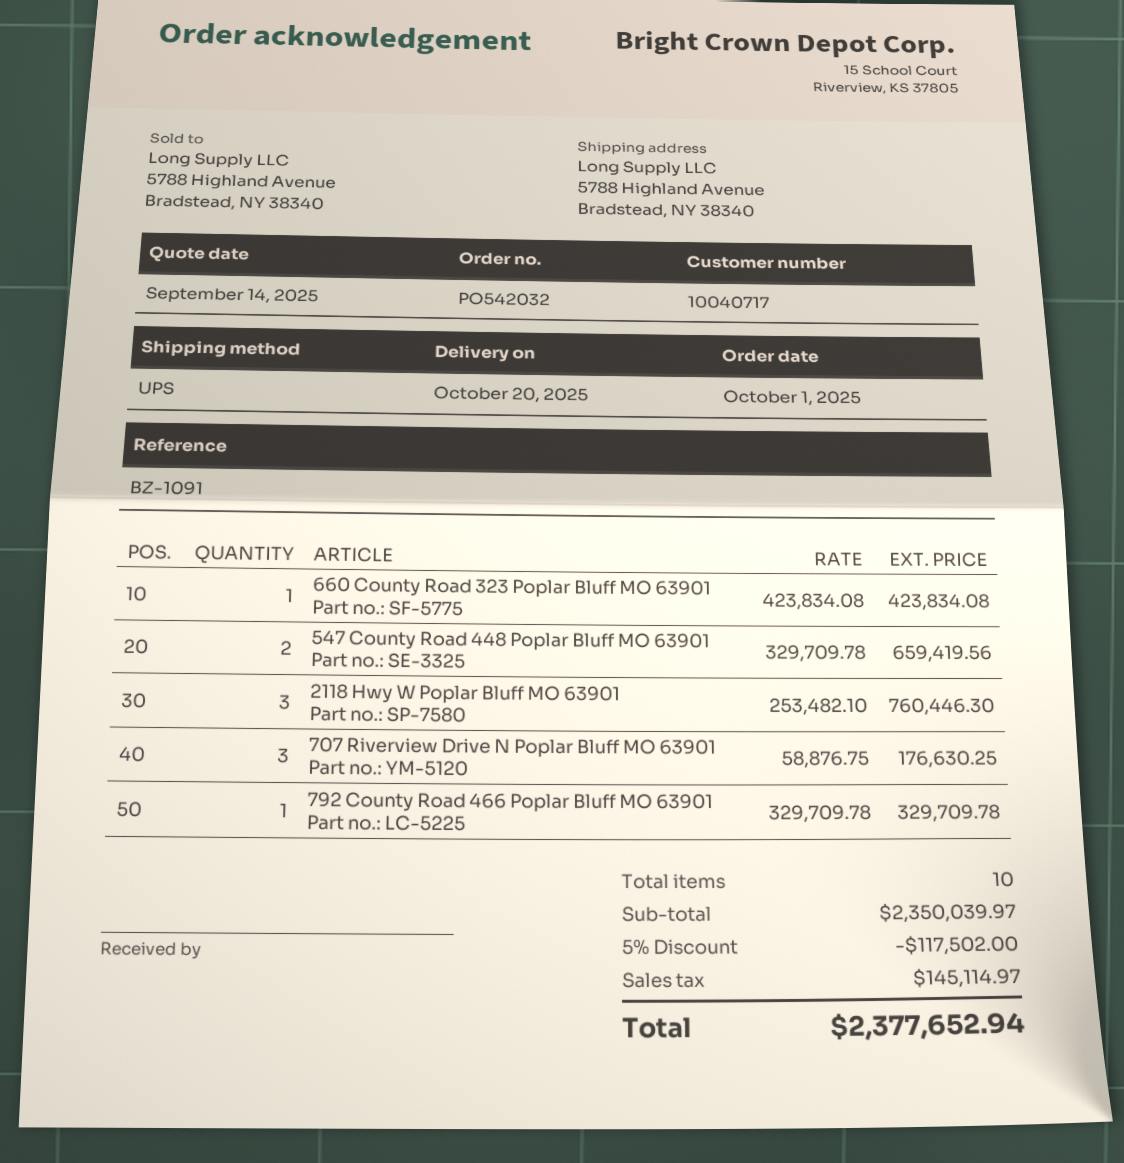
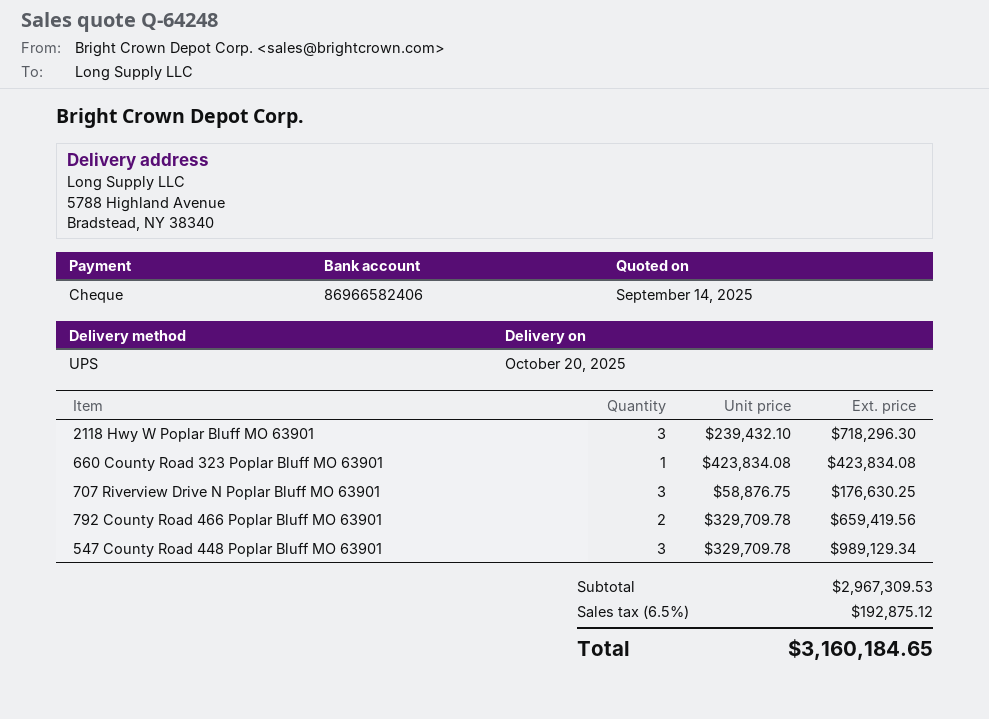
547 County Road 448 Poplar Bluff MO 63901: 2 x 329709.78 = 659419.56 -> 3 x 329709.78 = 989129.34
2118 Hwy W Poplar Bluff MO 63901: 3 x 253482.10 = 760446.30 -> 3 x 239432.10 = 718296.30
792 County Road 466 Poplar Bluff MO 63901: 1 x 329709.78 = 329709.78 -> 2 x 329709.78 = 659419.56
subtotal: 2350039.97 -> 2967309.53
discount: 5% = 117502.00 -> none
tax: 145114.97 -> 192875.12
total: 2377652.94 -> 3160184.65

